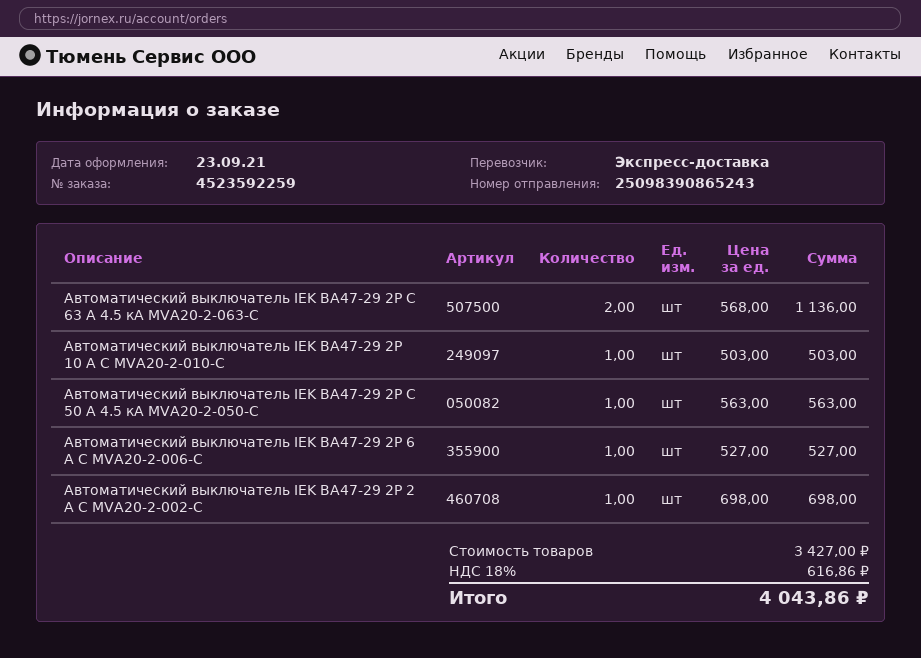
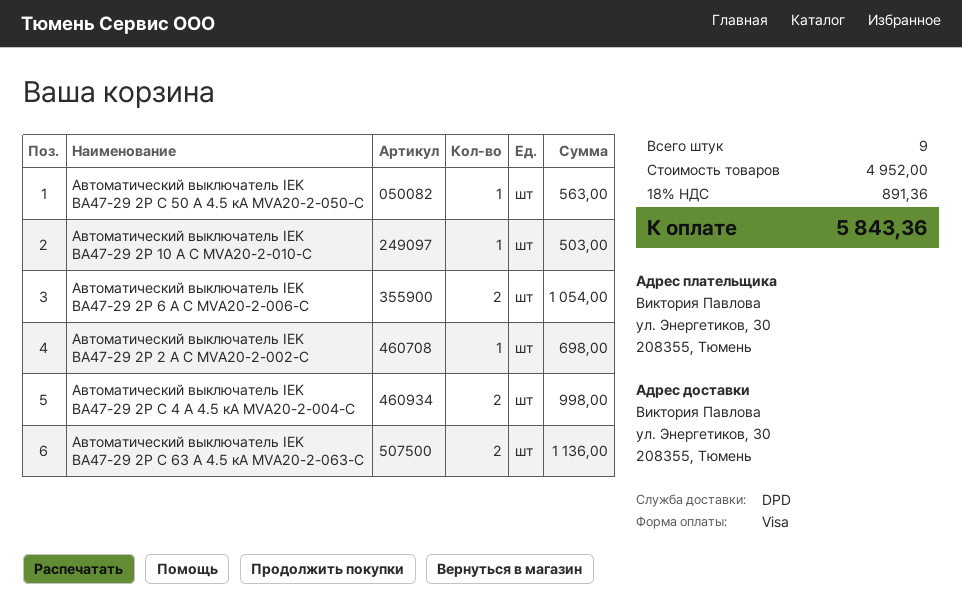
shipping method: express -> DPD
Автоматический выключатель IEK ВА47-29 2P 6 А C MVA20-2-006-C: 1 for 527.00 -> 2 for 1054.00
Автоматический выключатель IEK ВА47-29 2P C 4 А 4.5 кА MVA20-2-004-C: none -> 2 for 998.00
subtotal: 3427.00 -> 4952.00
tax: 18% = 616.86 -> 18% = 891.36
total: 4043.86 -> 5843.36

